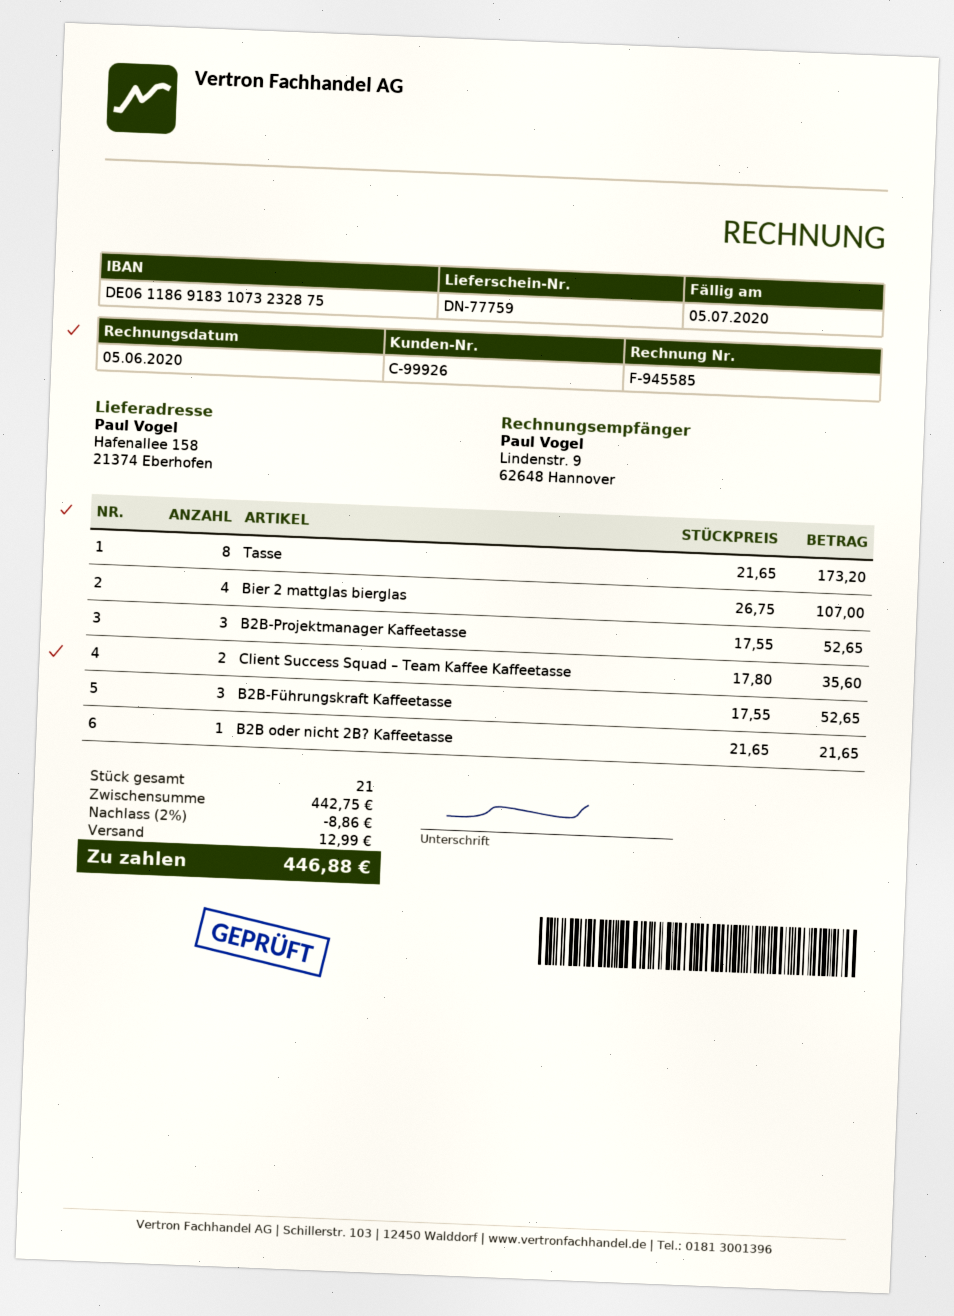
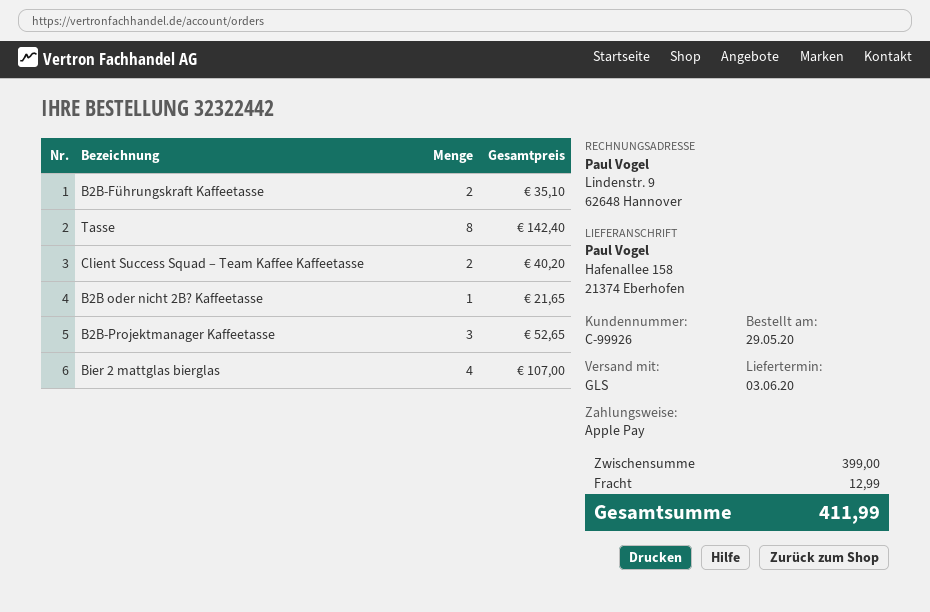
Tasse: 8 for 173.20 -> 8 for 142.40
Client Success Squad – Team Kaffee Kaffeetasse: 2 for 35.60 -> 2 for 40.20
B2B-Führungskraft Kaffeetasse: 3 for 52.65 -> 2 for 35.10
subtotal: 442.75 -> 399.00
discount: 2% = 8.86 -> none
total: 446.88 -> 411.99

